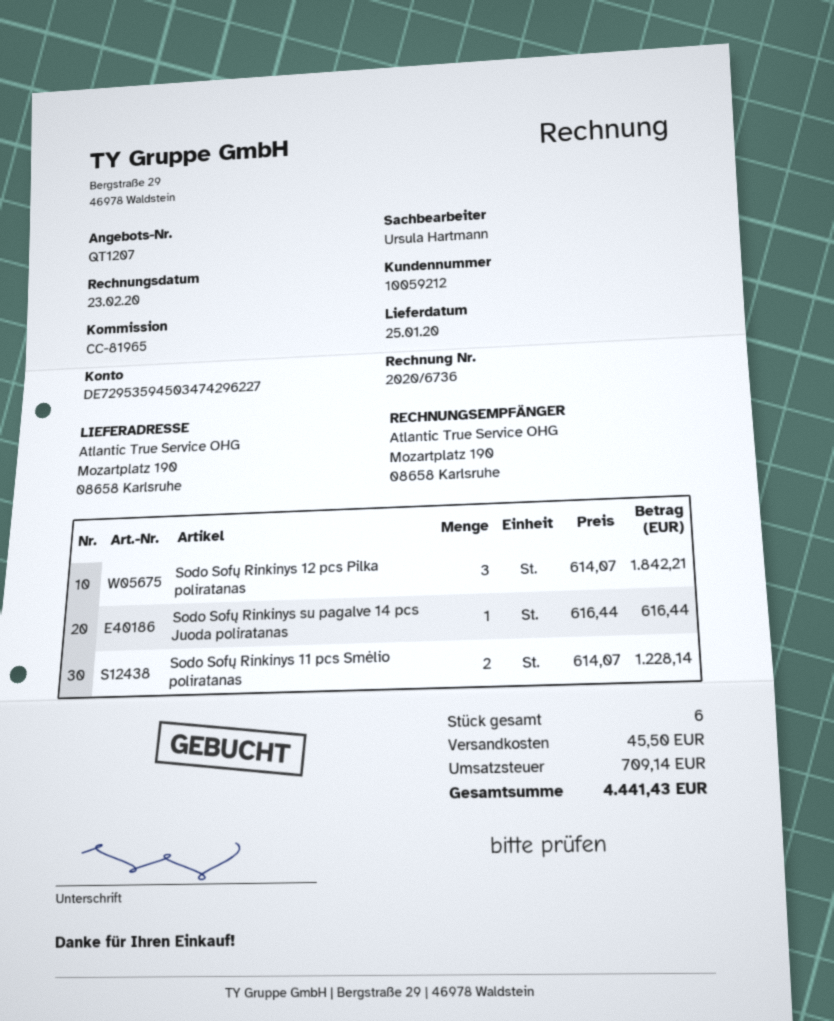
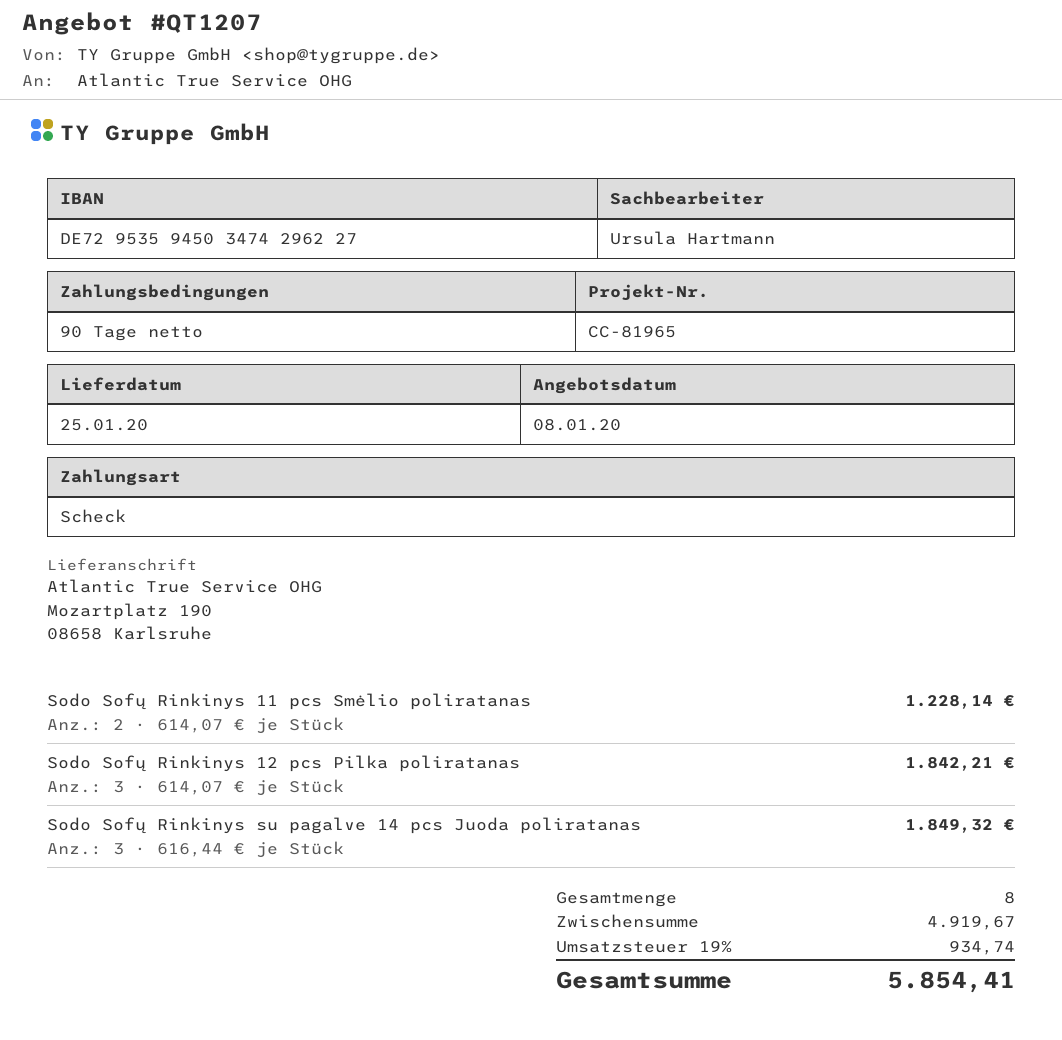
Sodo Sofų Rinkinys su pagalve 14 pcs Juoda poliratanas: 1 x 616.44 = 616.44 -> 3 x 616.44 = 1849.32
total quantity: 6 -> 8
shipping: 45.50 -> none
tax: 709.14 -> 934.74
total: 4441.43 -> 5854.41

